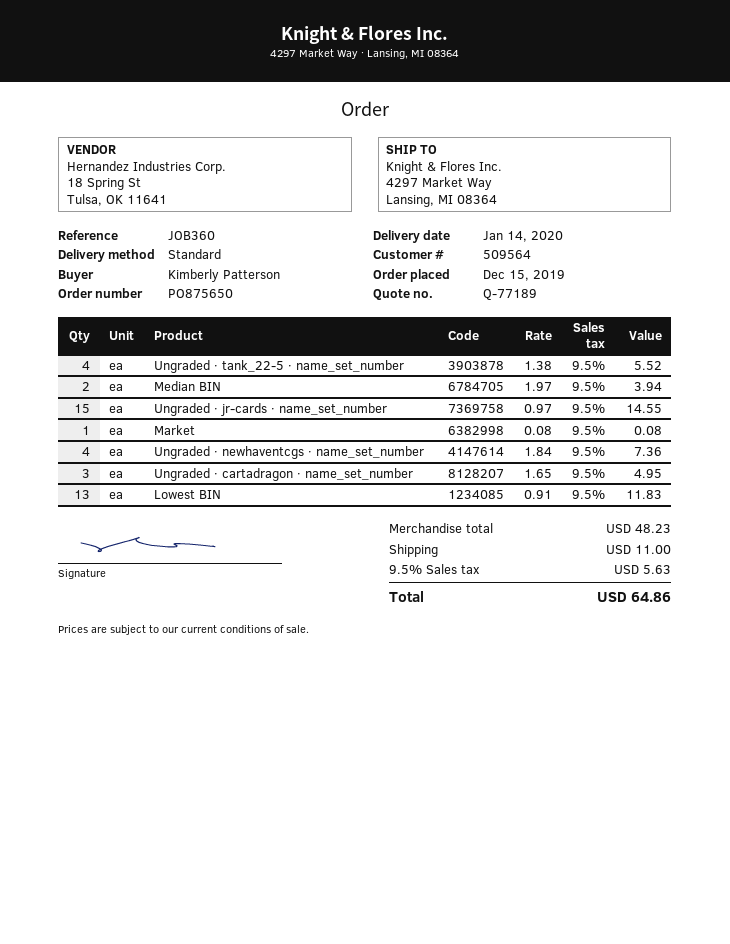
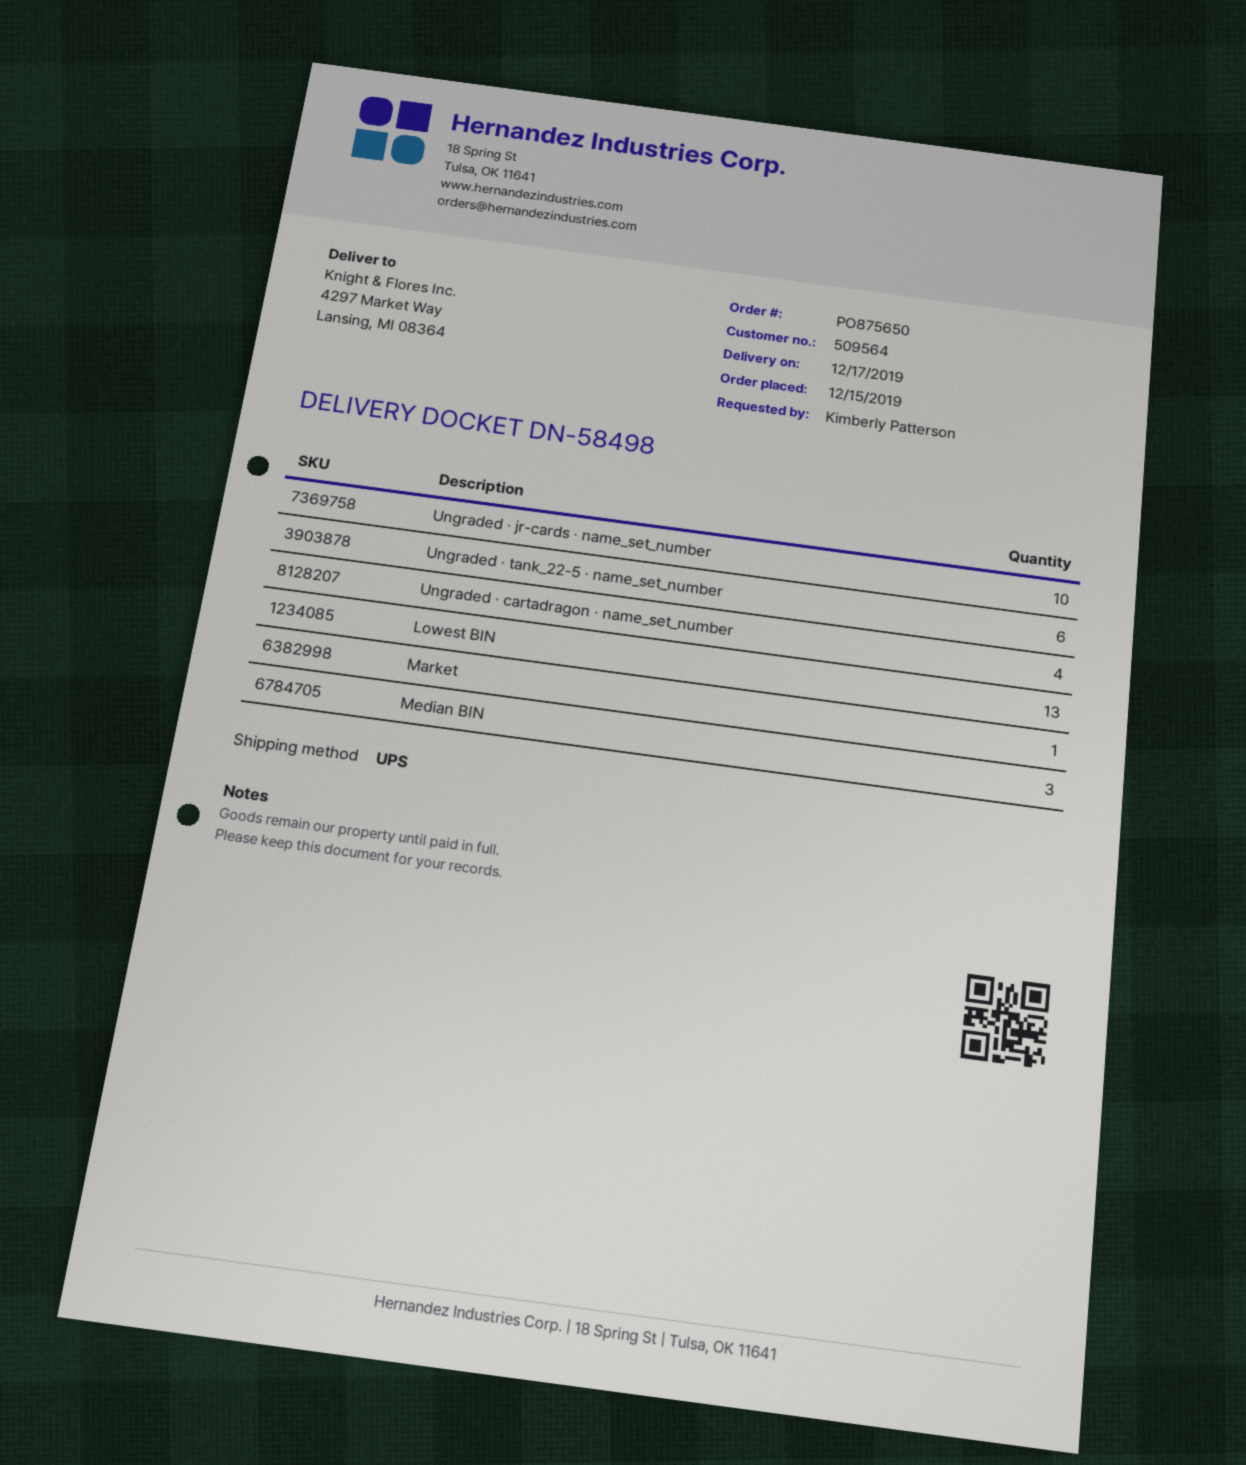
delivery date: 2020-01-14 -> 2019-12-17
shipping method: standard -> UPS
Ungraded · tank_22-5 · name_set_number: 4 -> 6
Median BIN: 2 -> 3
Ungraded · jr-cards · name_set_number: 15 -> 10
Ungraded · newhaventcgs · name_set_number: 4 -> none
Ungraded · cartadragon · name_set_number: 3 -> 4

